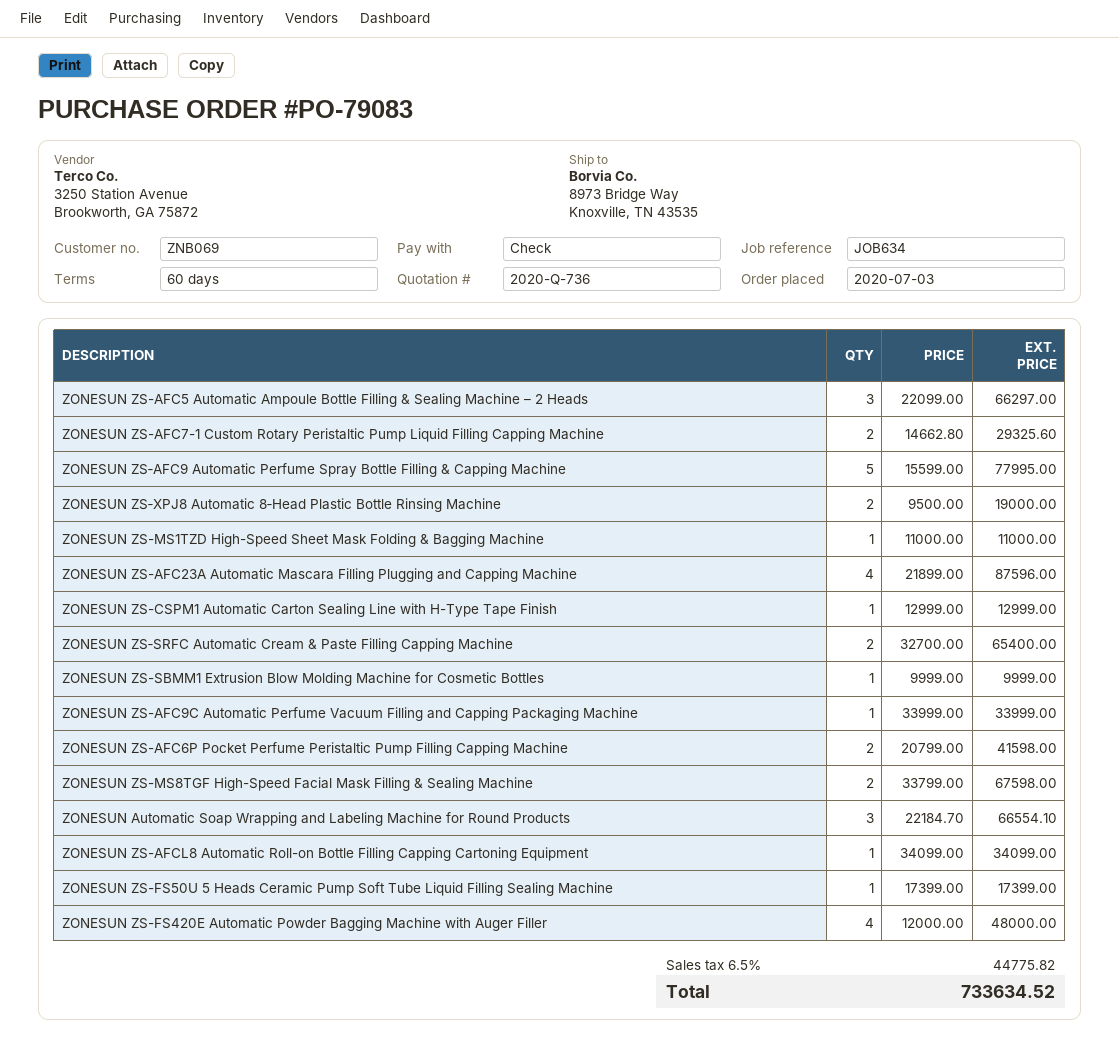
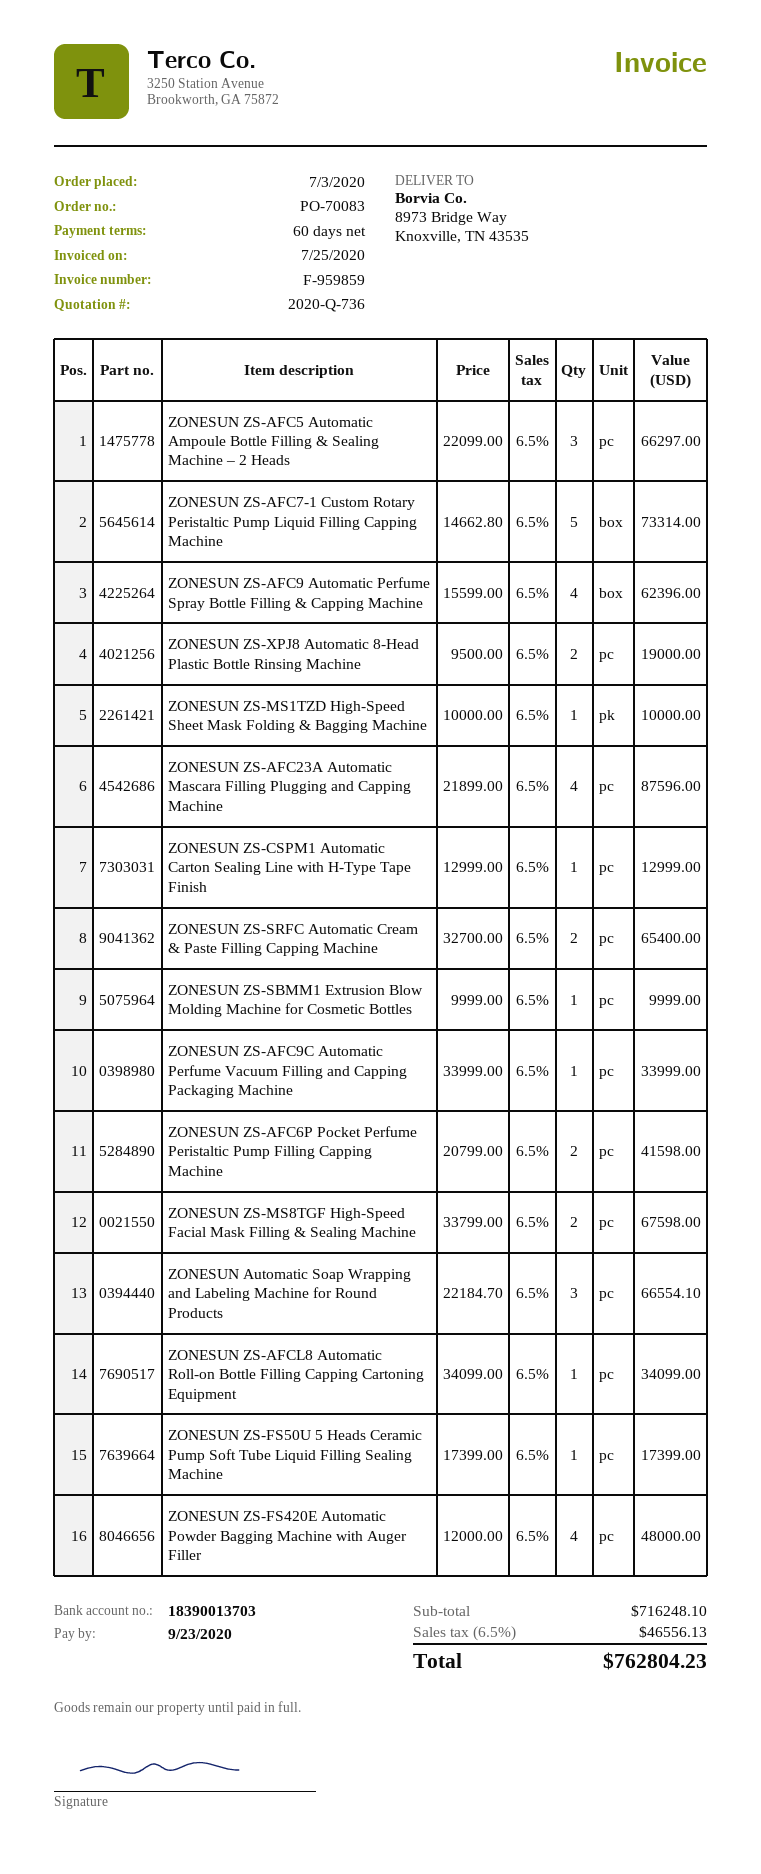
order number: PO-79083 -> PO-70083
ZONESUN ZS-AFC7-1 Custom Rotary Peristaltic Pump Liquid Filling Capping Machine: 2 x 14662.80 = 29325.60 -> 5 x 14662.80 = 73314.00
ZONESUN ZS‑AFC9 Automatic Perfume Spray Bottle Filling & Capping Machine: 5 x 15599.00 = 77995.00 -> 4 x 15599.00 = 62396.00
ZONESUN ZS-MS1TZD High-Speed Sheet Mask Folding & Bagging Machine: 1 x 11000.00 = 11000.00 -> 1 x 10000.00 = 10000.00
tax: 6.5% = 44775.82 -> 6.5% = 46556.13
total: 733634.52 -> 762804.23

